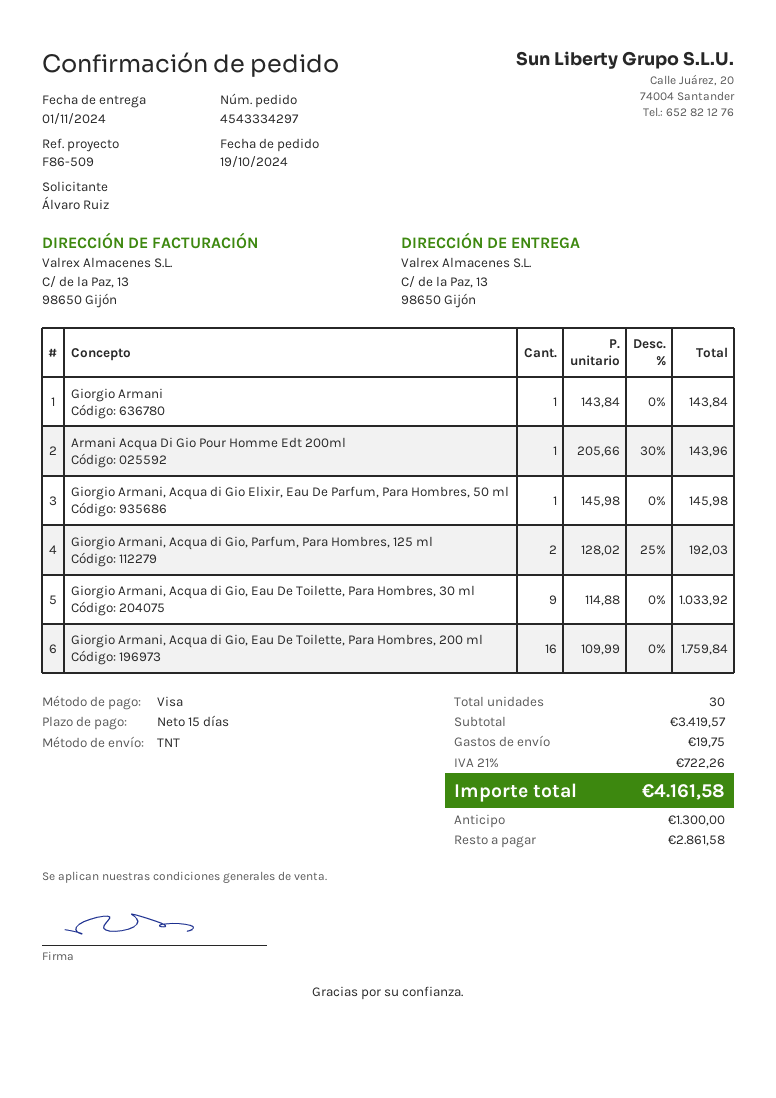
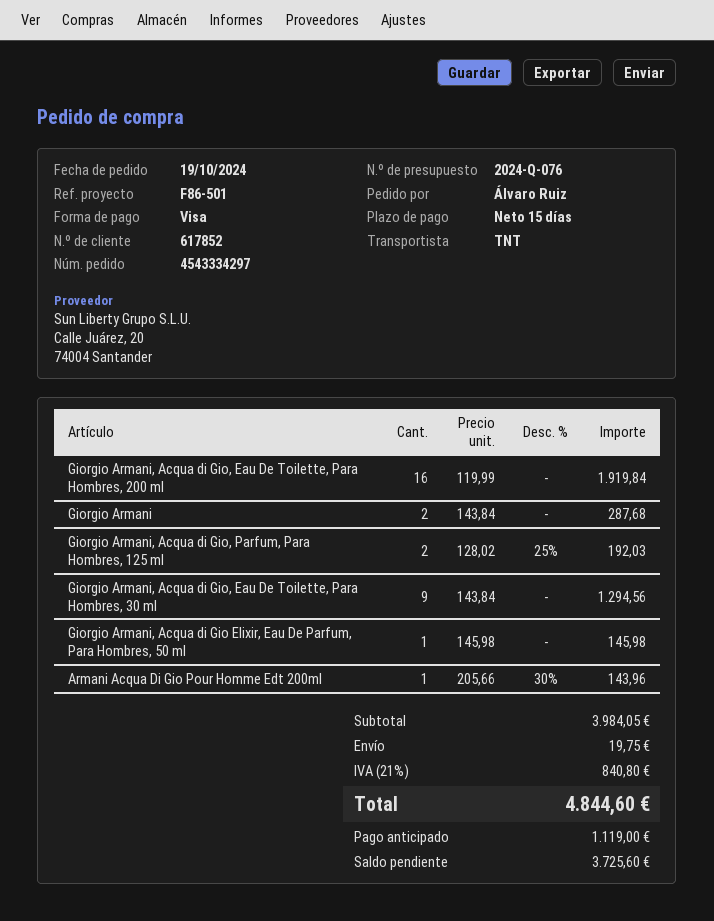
reference: F86-509 -> F86-501
Giorgio Armani: 1 x 143.84 = 143.84 -> 2 x 143.84 = 287.68
Giorgio Armani, Acqua di Gio, Eau De Toilette, Para Hombres, 30 ml: 9 x 114.88 = 1033.92 -> 9 x 143.84 = 1294.56
Giorgio Armani, Acqua di Gio, Eau De Toilette, Para Hombres, 200 ml: 16 x 109.99 = 1759.84 -> 16 x 119.99 = 1919.84
subtotal: 3419.57 -> 3984.05
tax: 21% = 722.26 -> 21% = 840.80
total: 4161.58 -> 4844.60
deposit: 1300.00 -> 1119.00
balance: 2861.58 -> 3725.60

